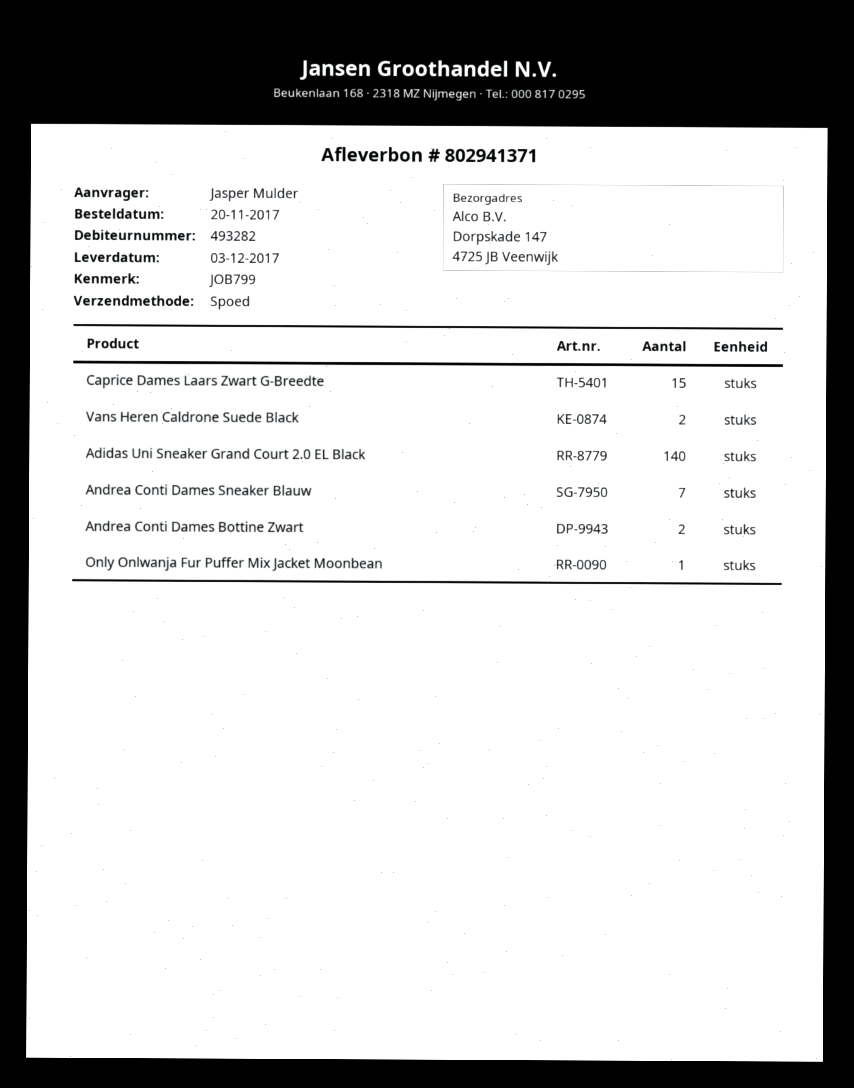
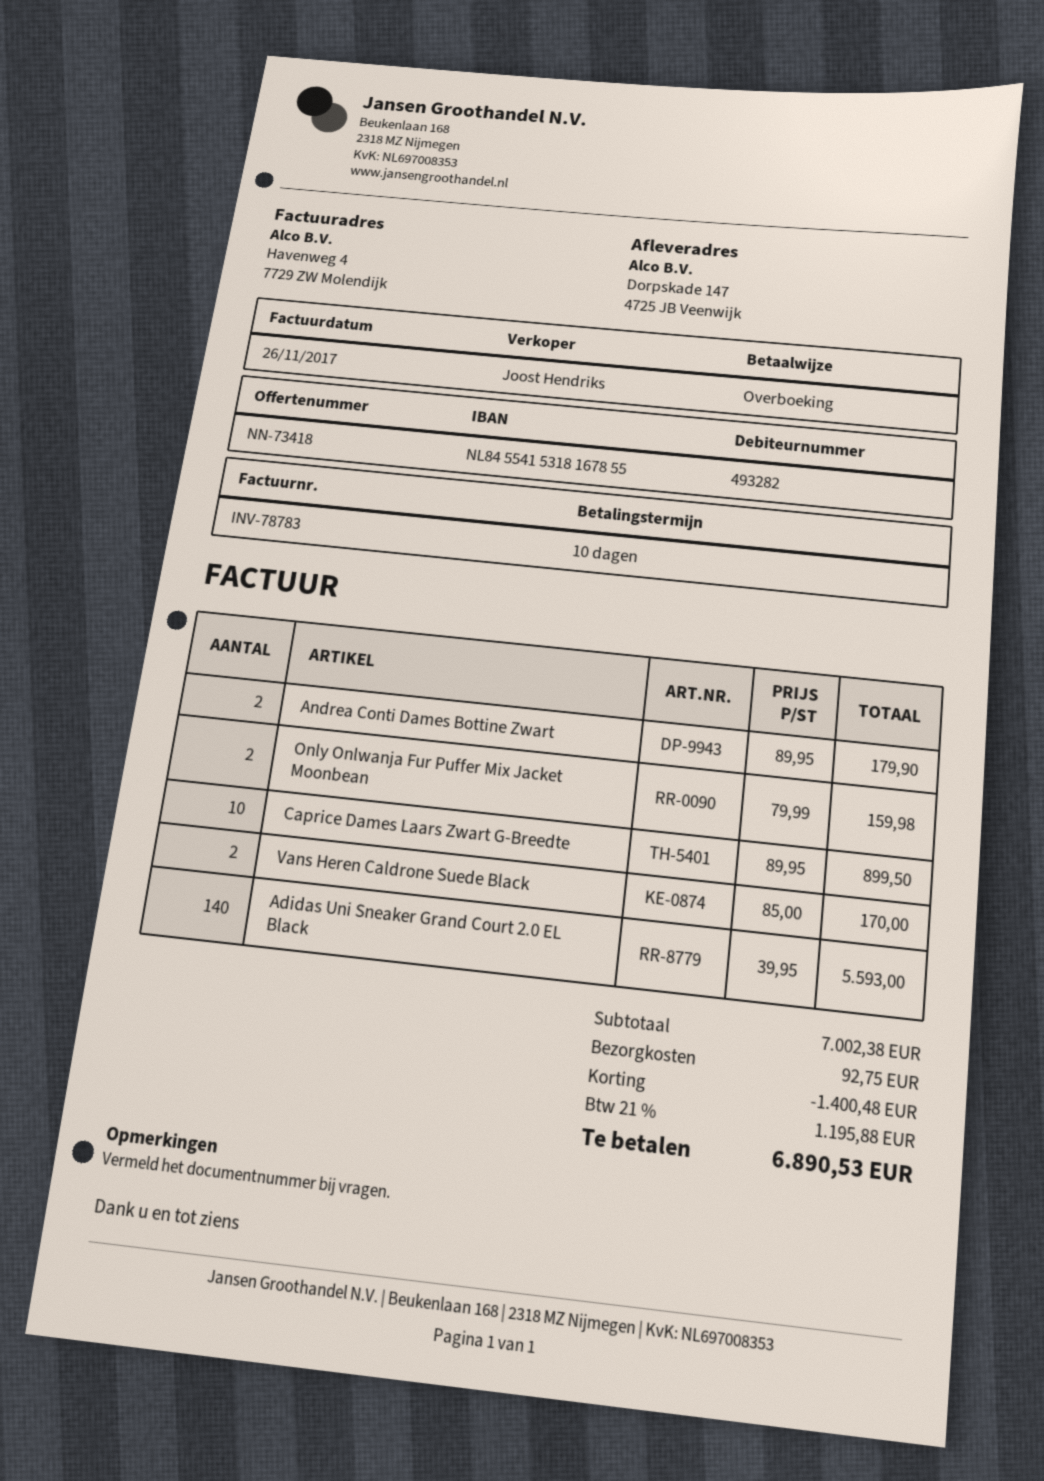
Caprice Dames Laars Zwart G-Breedte: 15 -> 10
Andrea Conti Dames Sneaker Blauw: 7 -> none
Only Onlwanja Fur Puffer Mix Jacket Moonbean: 1 -> 2

